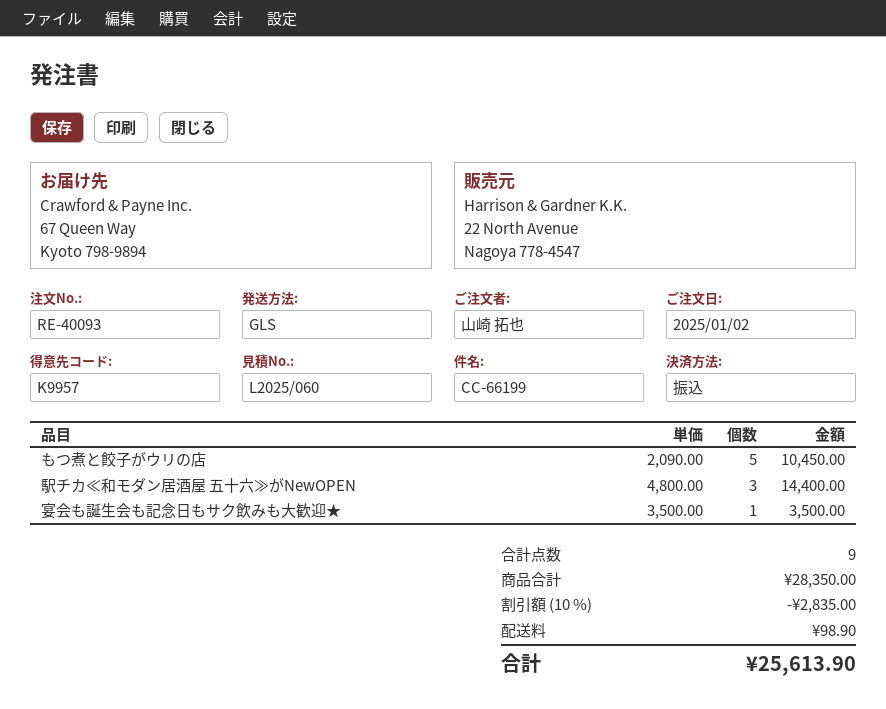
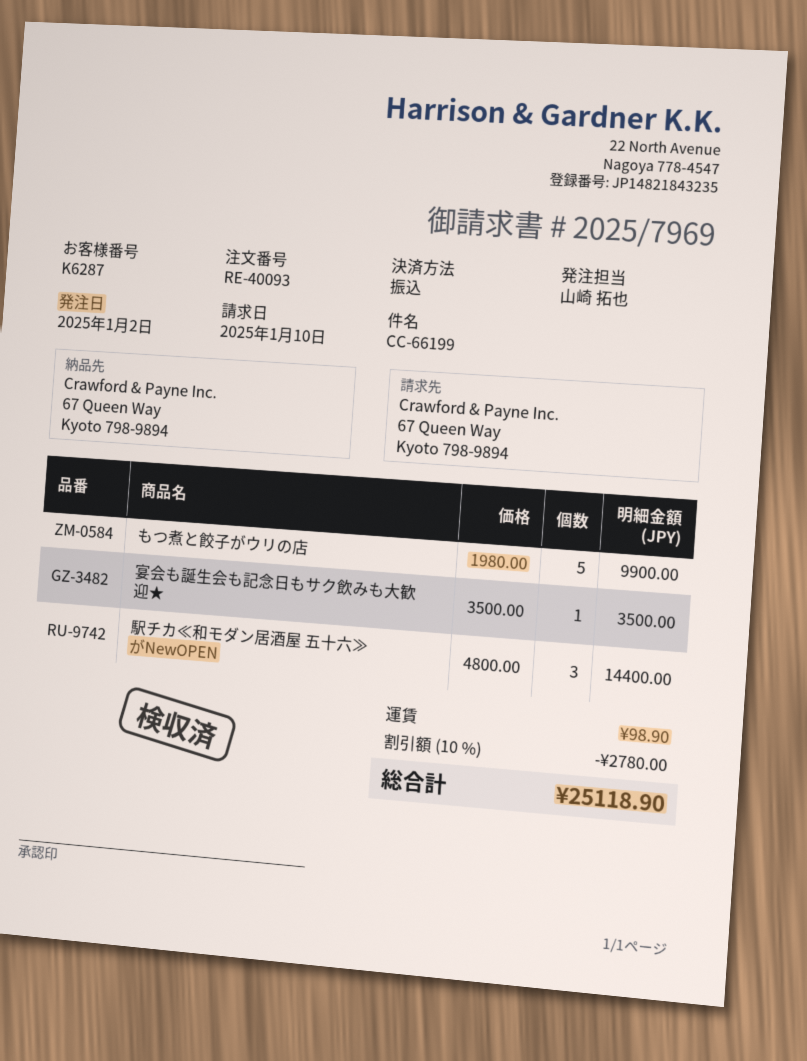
customer number: K9957 -> K6287
もつ煮と餃子がウリの店: 5 x 2090.00 = 10450.00 -> 5 x 1980.00 = 9900.00
discount: 10% = 2835.00 -> 10% = 2780.00
total: 25613.90 -> 25118.90

